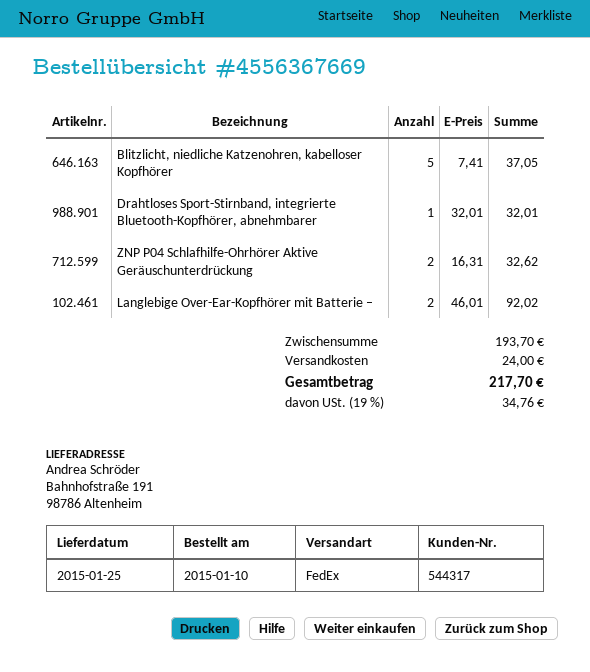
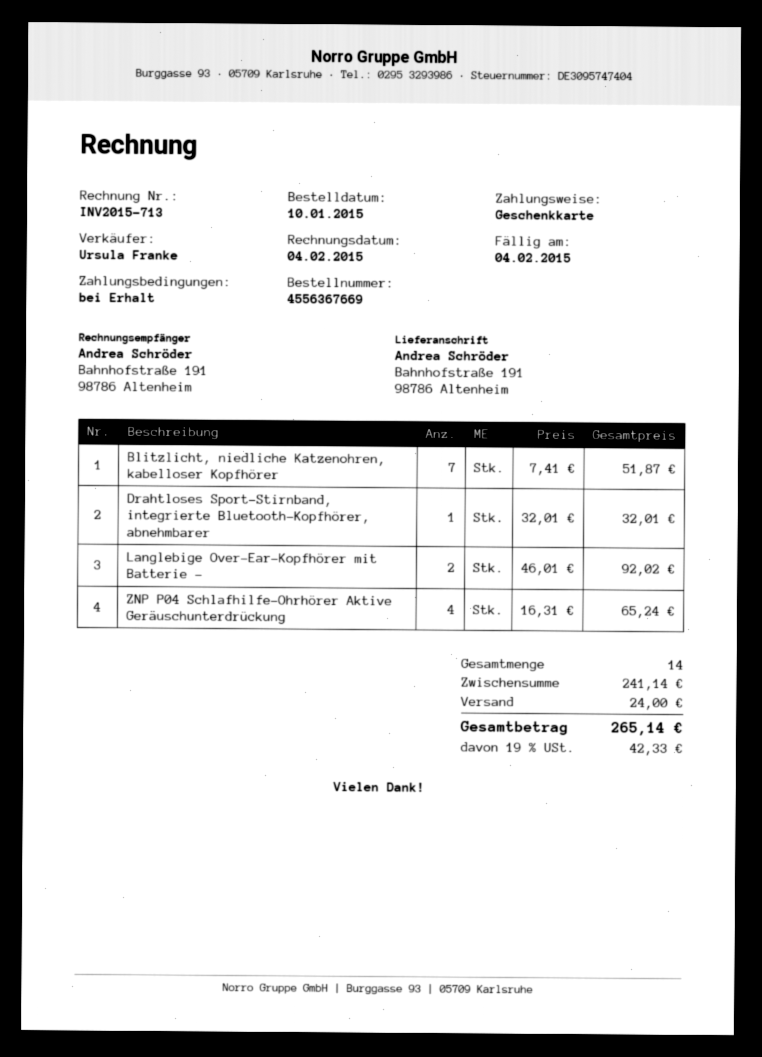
Blitzlicht, niedliche Katzenohren, kabelloser Kopfhörer: 5 x 7.41 = 37.05 -> 7 x 7.41 = 51.87
ZNP P04 Schlafhilfe-Ohrhörer Aktive Geräuschunterdrückung: 2 x 16.31 = 32.62 -> 4 x 16.31 = 65.24
subtotal: 193.70 -> 241.14
tax: 19% = 34.76 -> 19% = 42.33
total: 217.70 -> 265.14

